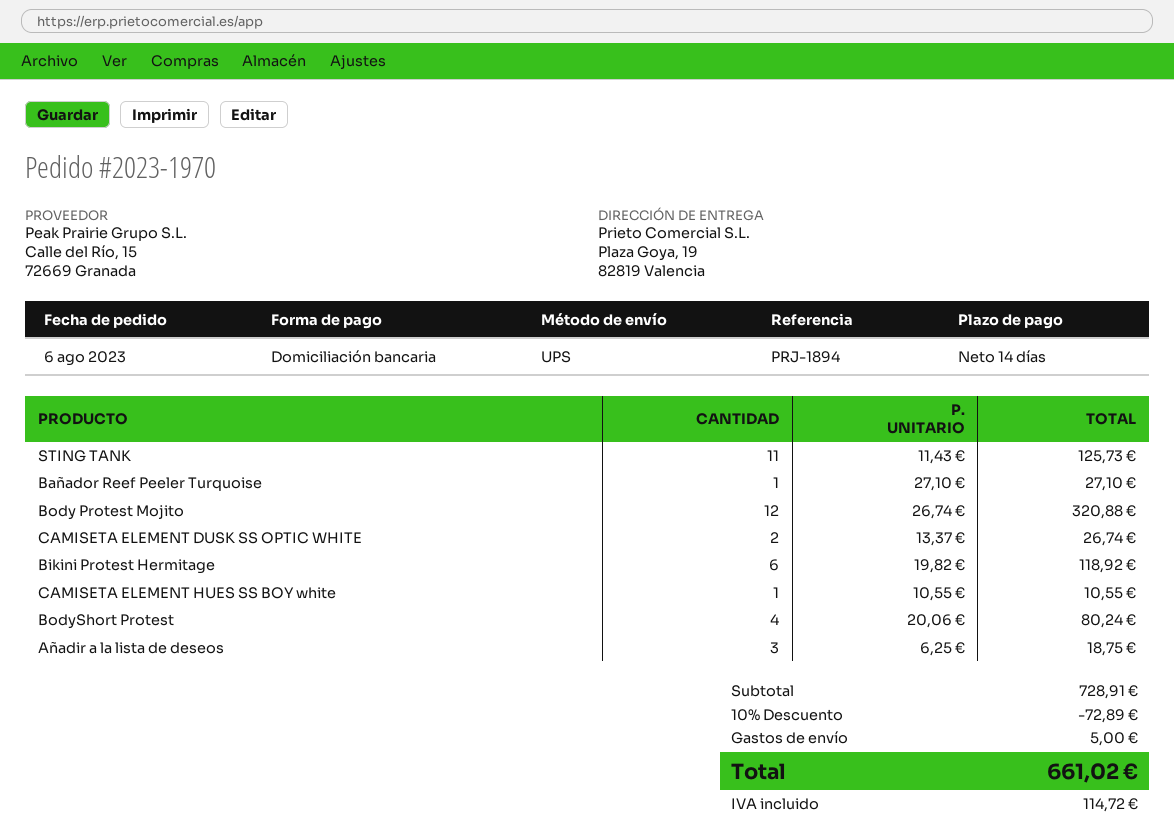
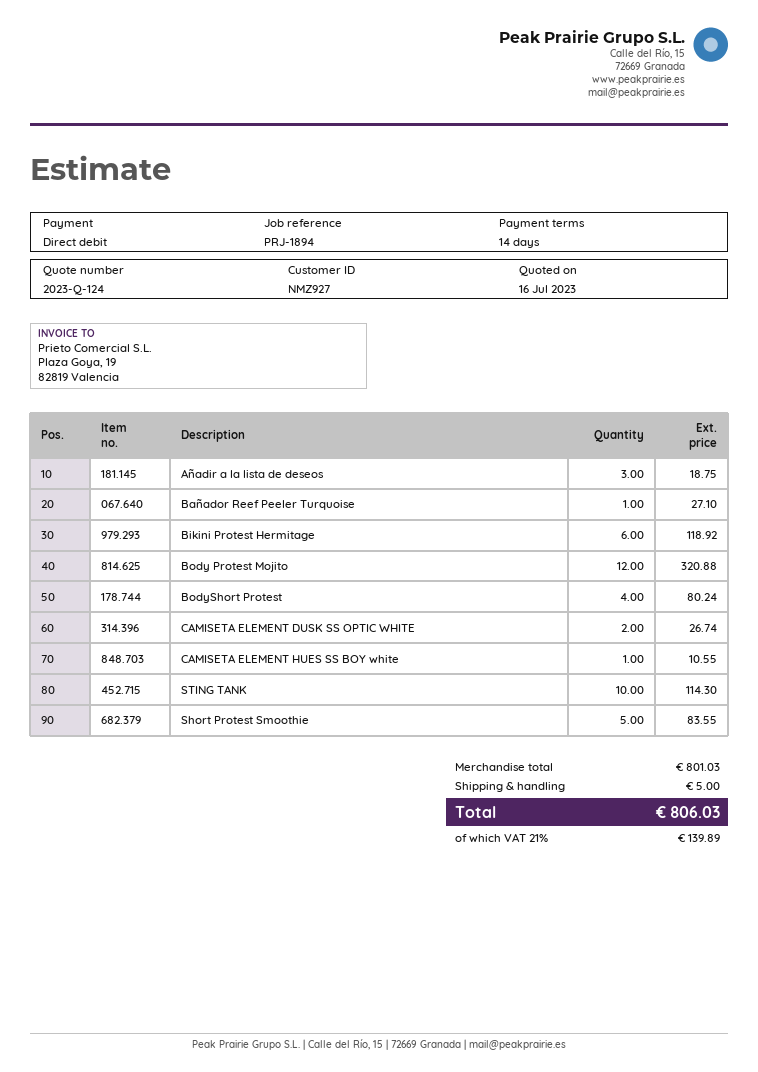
STING TANK: 11 for 125.73 -> 10 for 114.30
Short Protest Smoothie: none -> 5 for 83.55
subtotal: 728.91 -> 801.03
discount: 10% = 72.89 -> none
tax: 114.72 -> 139.89
total: 661.02 -> 806.03

